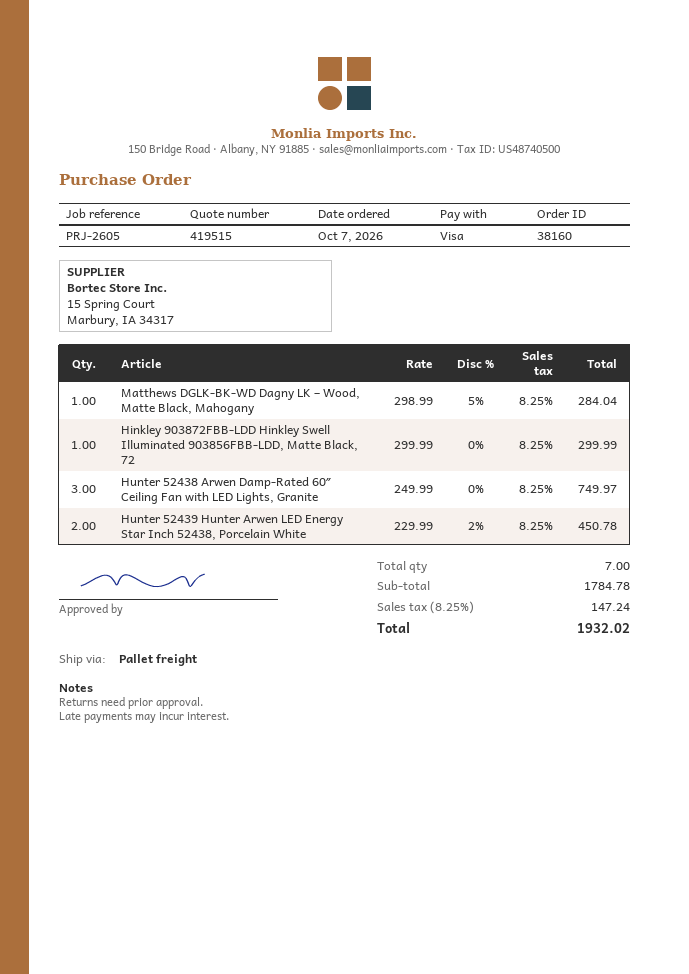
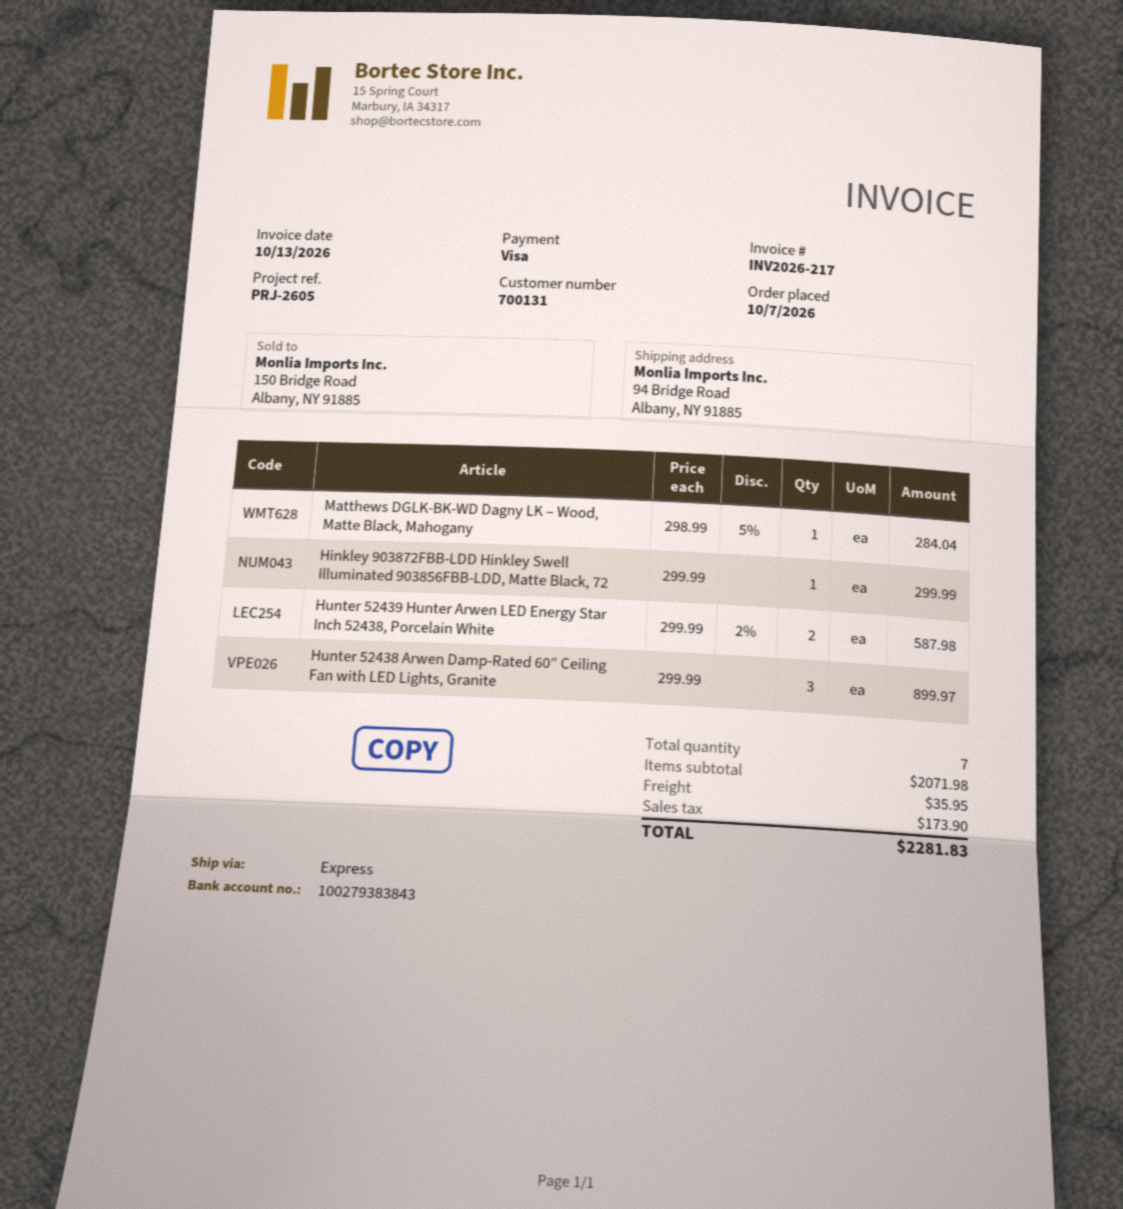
shipping method: pallet freight -> express
Hunter 52438 Arwen Damp-Rated 60″ Ceiling Fan with LED Lights, Granite: 3 x 249.99 = 749.97 -> 3 x 299.99 = 899.97
Hunter 52439 Hunter Arwen LED Energy Star Inch 52438, Porcelain White: 2 x 229.99 - 2% = 450.78 -> 2 x 299.99 - 2% = 587.98
subtotal: 1784.78 -> 2071.98
shipping: none -> 35.95
tax: 147.24 -> 173.90
total: 1932.02 -> 2281.83

